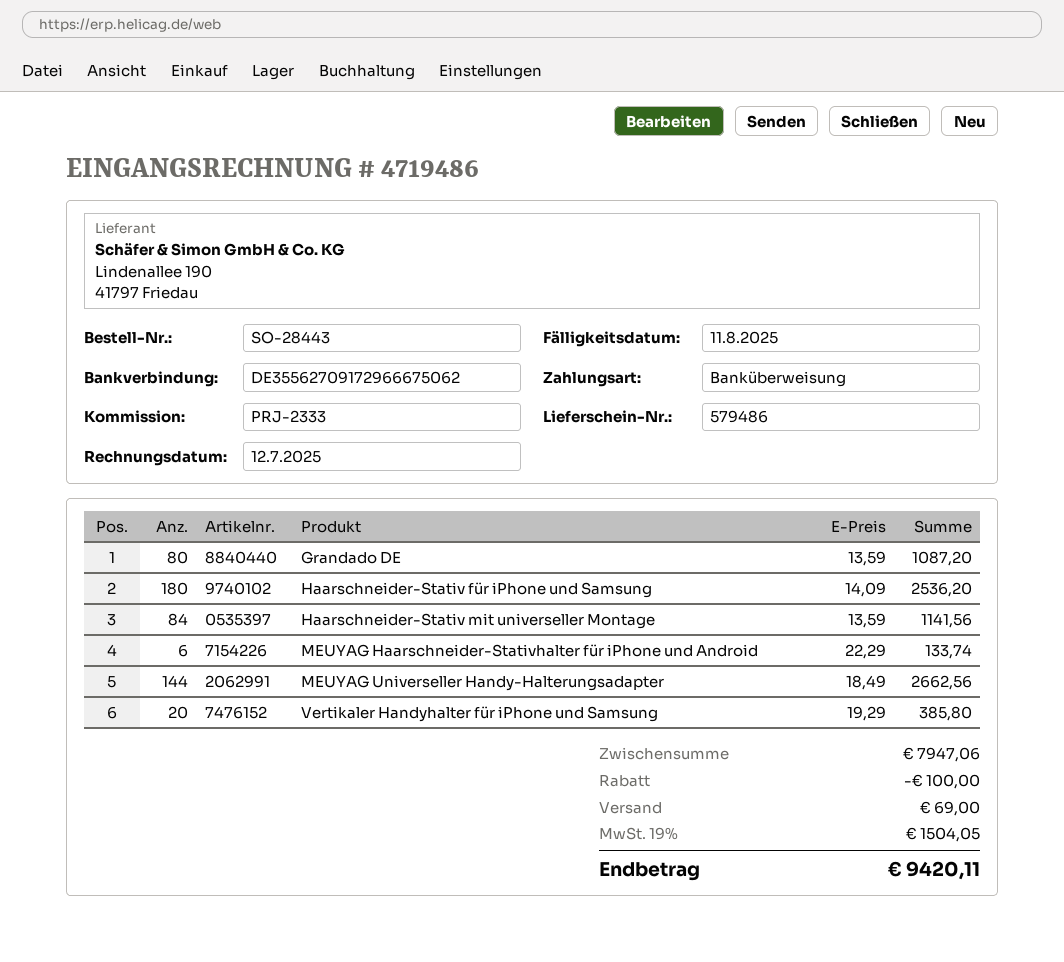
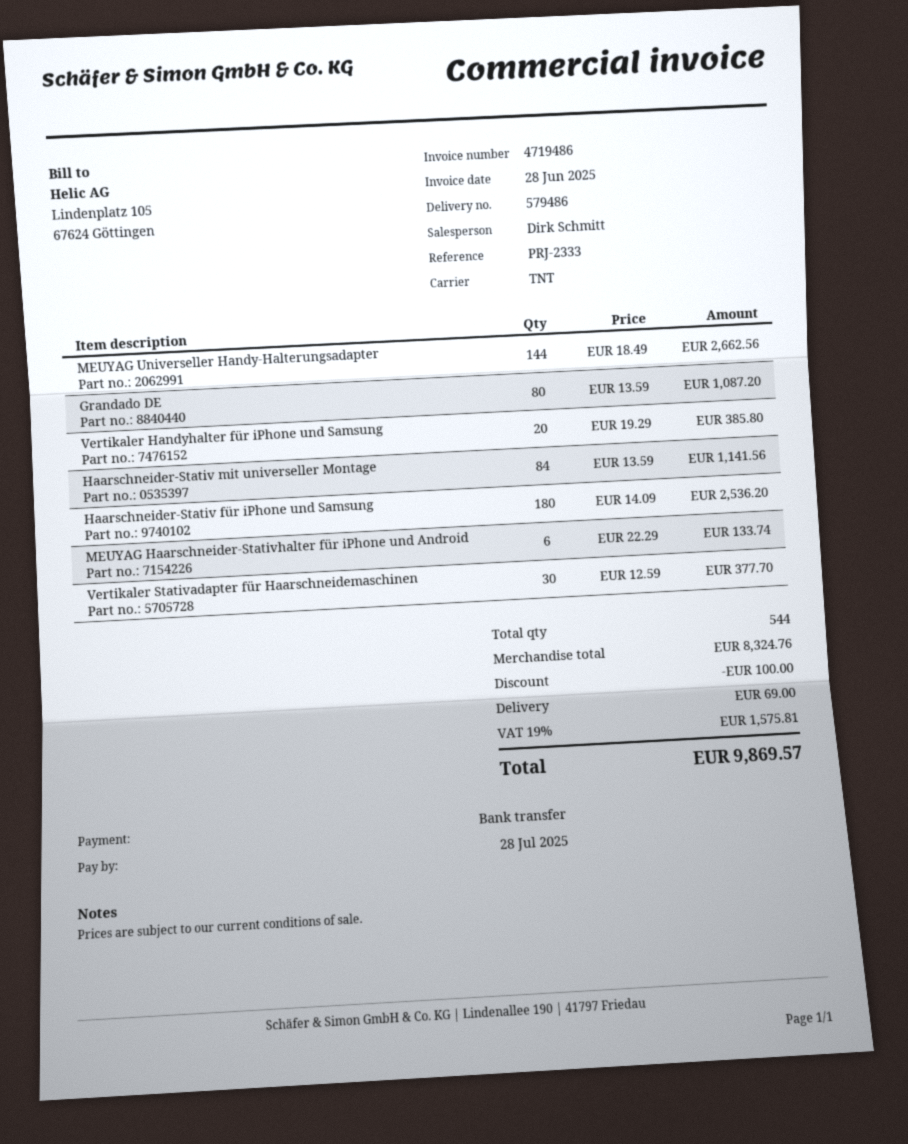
invoice date: 2025-07-12 -> 2025-06-28
due date: 2025-08-11 -> 2025-07-28
Vertikaler Stativadapter für Haarschneidemaschinen: none -> 30 x 12.59 = 377.70
subtotal: 7947.06 -> 8324.76
tax: 19% = 1504.05 -> 19% = 1575.81
total: 9420.11 -> 9869.57

